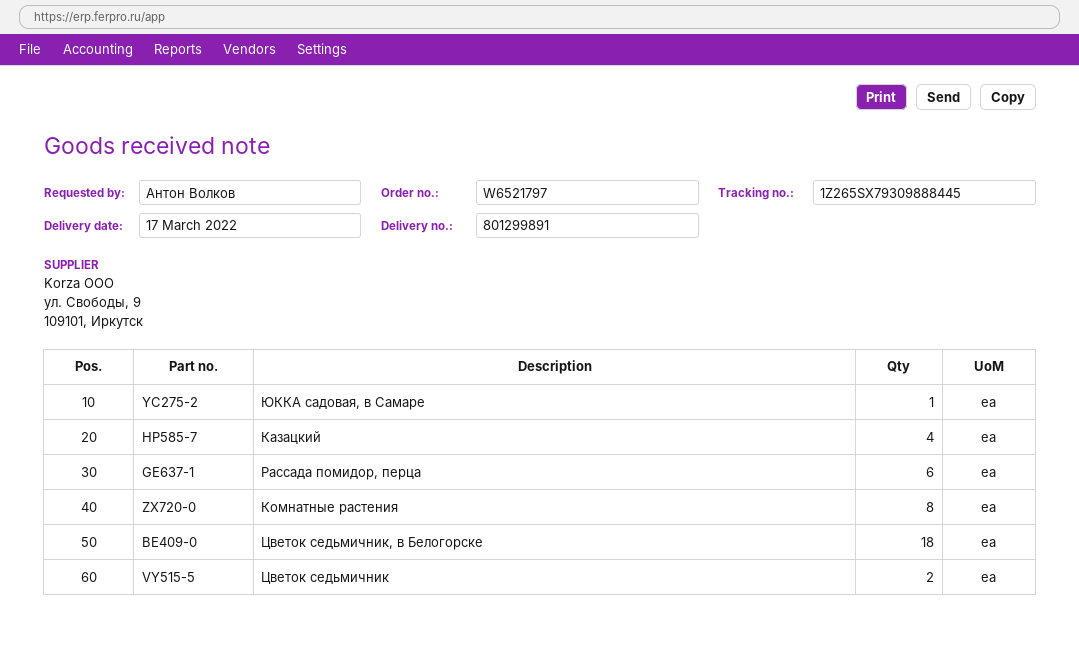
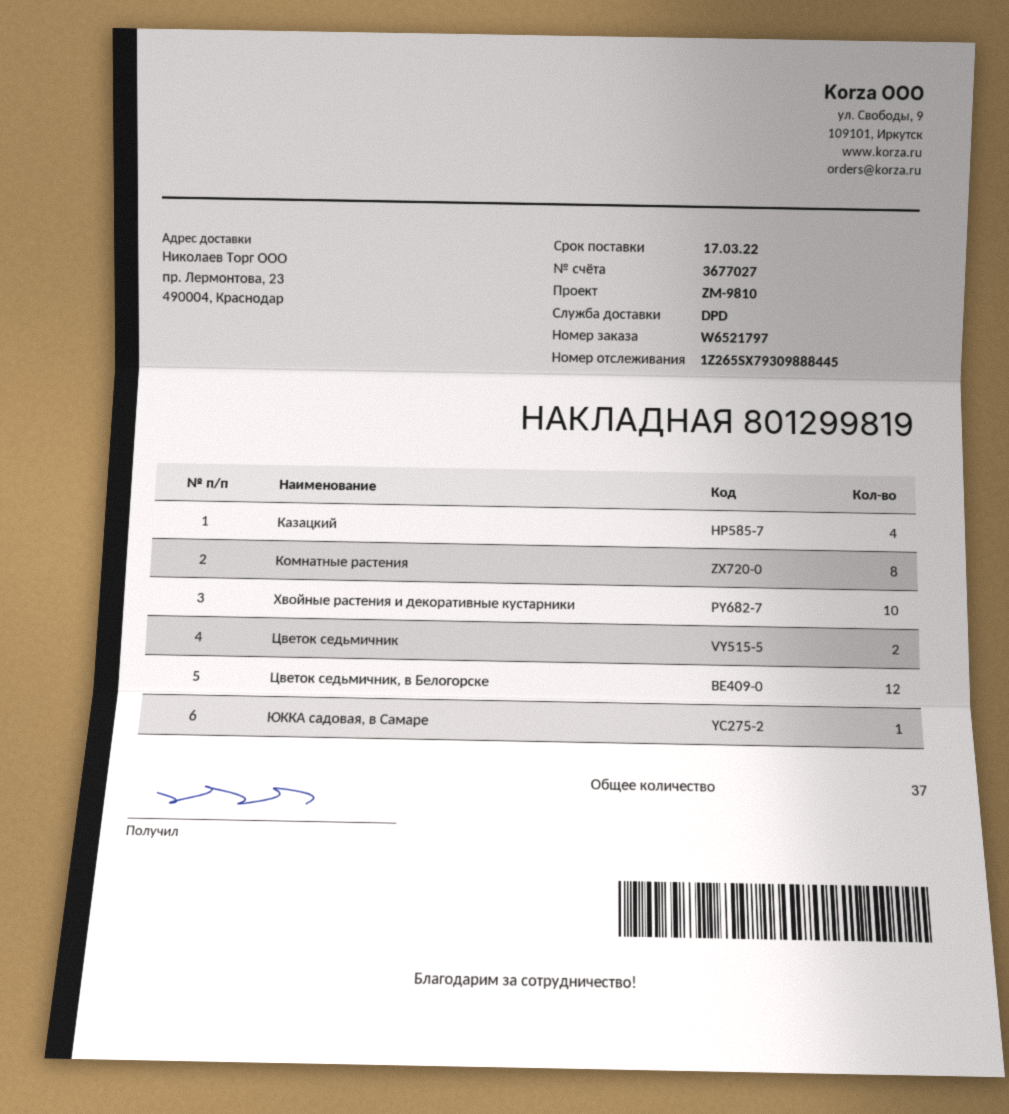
delivery note number: 801299891 -> 801299819
Рассада помидор, перца: 6 -> none
Цветок седьмичник, в Белогорске: 18 -> 12
Хвойные растения и декоративные кустарники: none -> 10

